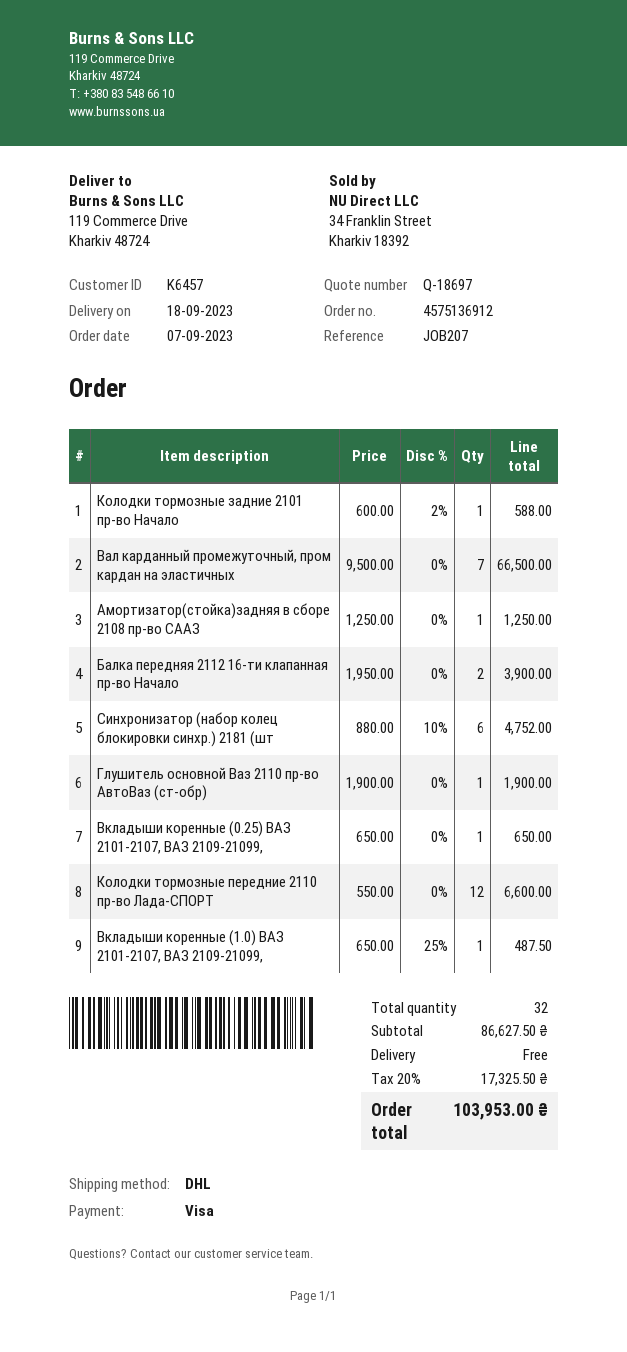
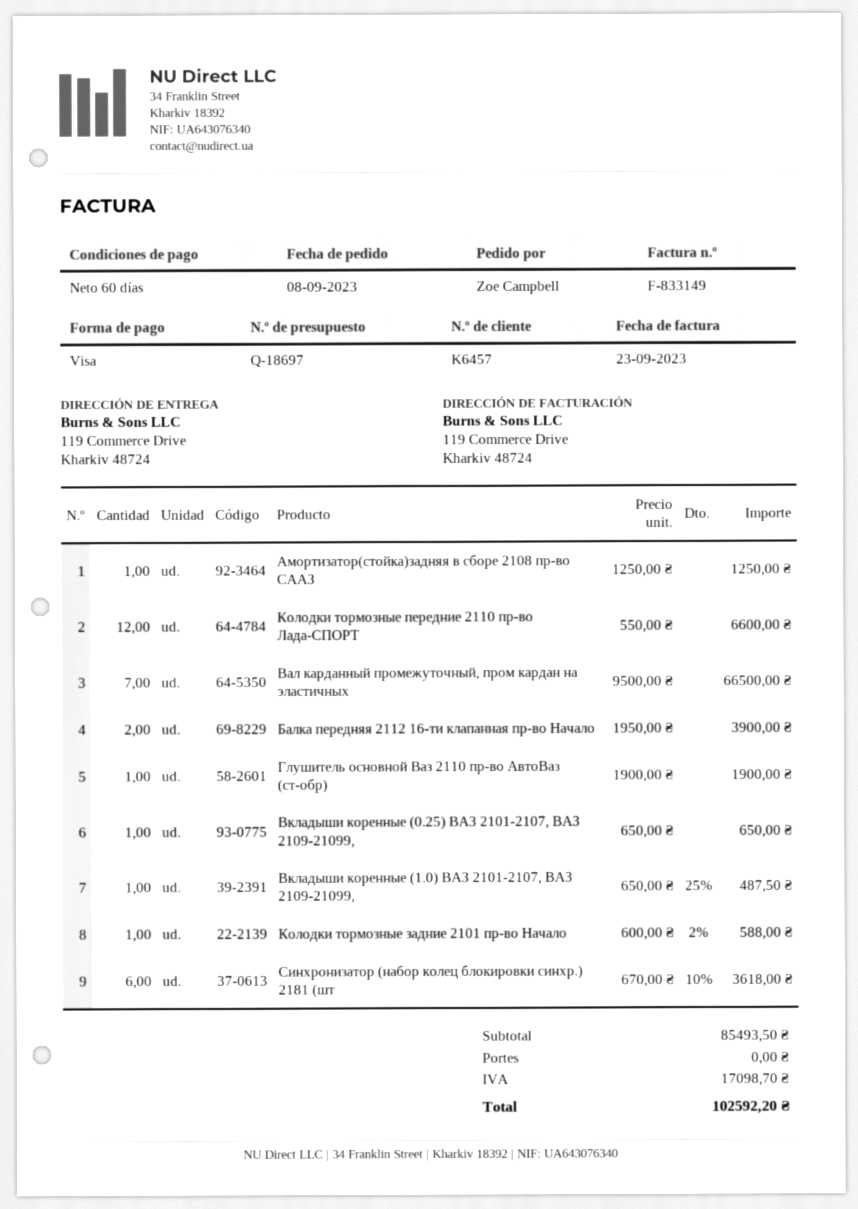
order date: 2023-09-07 -> 2023-09-08
Синхронизатор (набор колец блокировки синхр.) 2181 (шт: 6 x 880.00 - 10% = 4752.00 -> 6 x 670.00 - 10% = 3618.00
subtotal: 86627.50 -> 85493.50
tax: 17325.50 -> 17098.70
total: 103953.00 -> 102592.20

